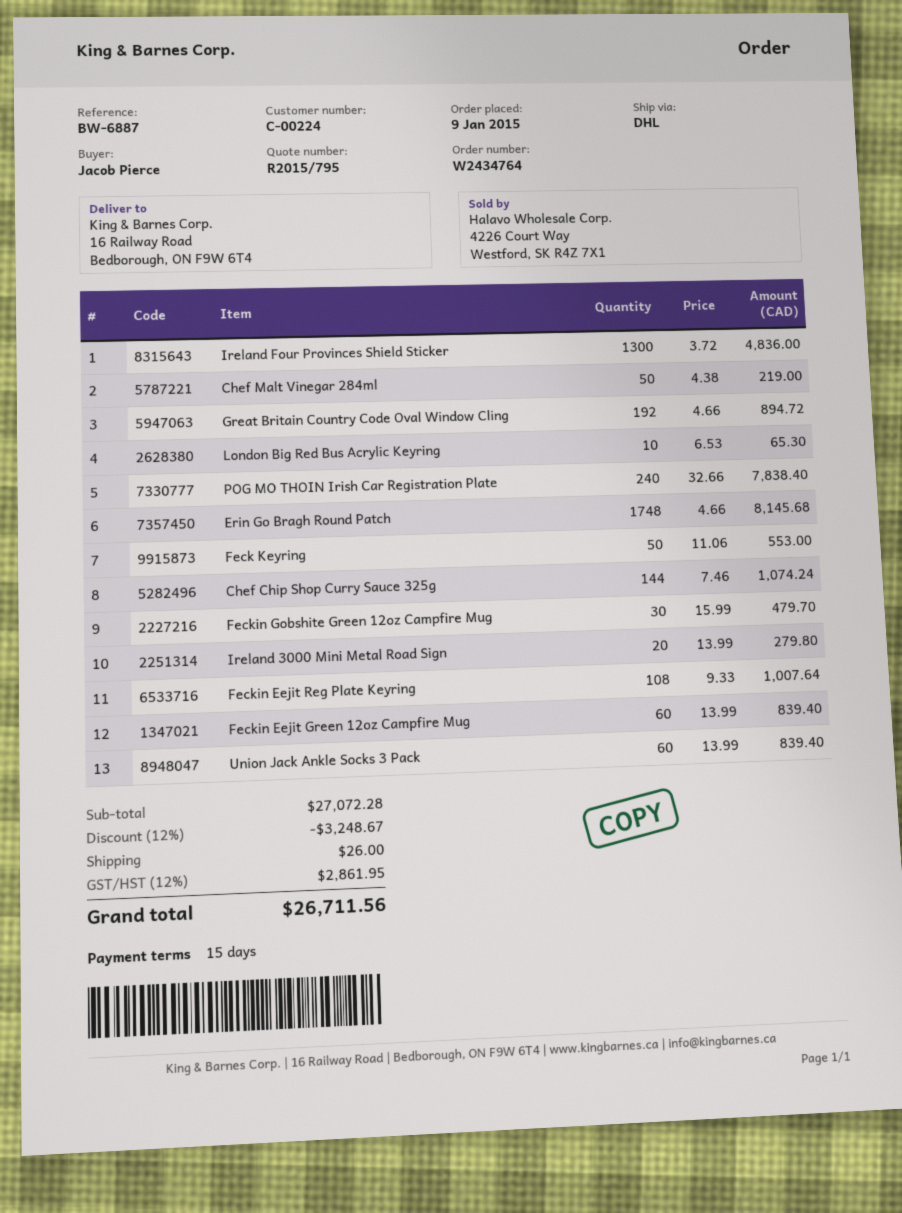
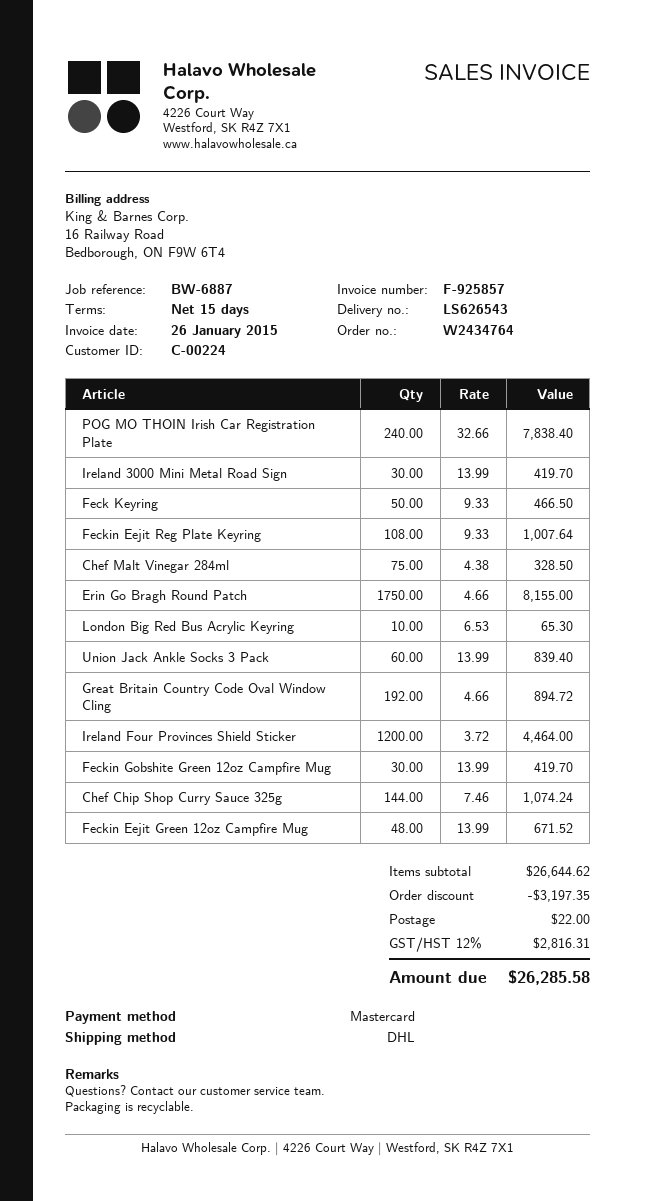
Ireland Four Provinces Shield Sticker: 1300 x 3.72 = 4836.00 -> 1200 x 3.72 = 4464.00
Chef Malt Vinegar 284ml: 50 x 4.38 = 219.00 -> 75 x 4.38 = 328.50
Erin Go Bragh Round Patch: 1748 x 4.66 = 8145.68 -> 1750 x 4.66 = 8155.00
Feck Keyring: 50 x 11.06 = 553.00 -> 50 x 9.33 = 466.50
Feckin Gobshite Green 12oz Campfire Mug: 30 x 15.99 = 479.70 -> 30 x 13.99 = 419.70
Ireland 3000 Mini Metal Road Sign: 20 x 13.99 = 279.80 -> 30 x 13.99 = 419.70
Feckin Eejit Green 12oz Campfire Mug: 60 x 13.99 = 839.40 -> 48 x 13.99 = 671.52
subtotal: 27072.28 -> 26644.62
discount: 3248.67 -> 3197.35
shipping: 26.00 -> 22.00
tax: 12% = 2861.95 -> 12% = 2816.31
total: 26711.56 -> 26285.58

